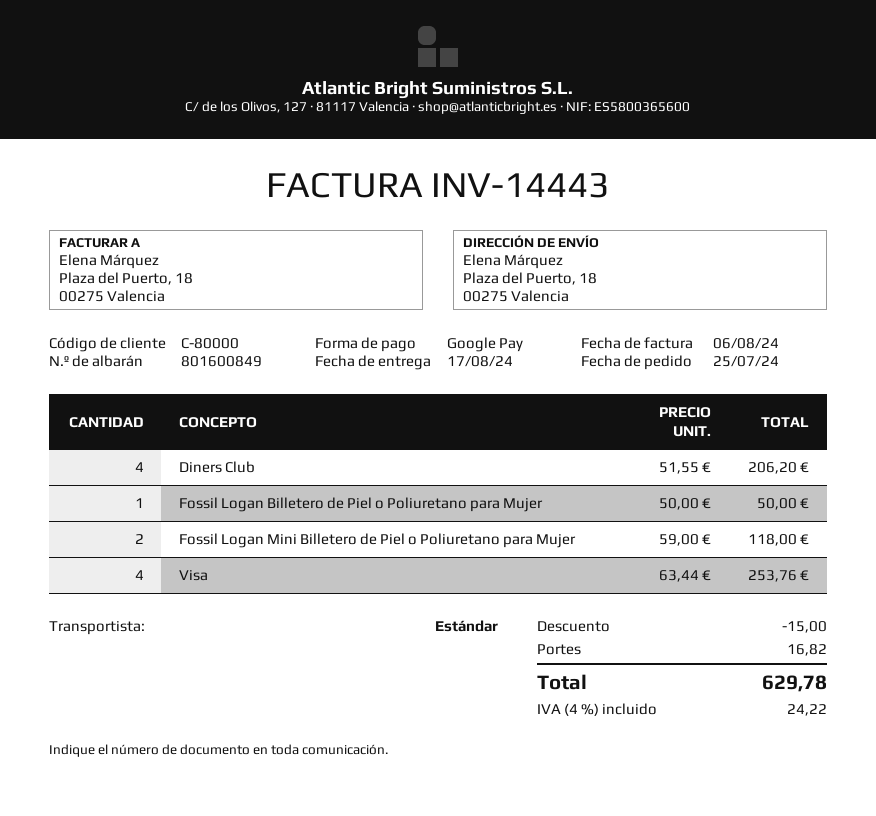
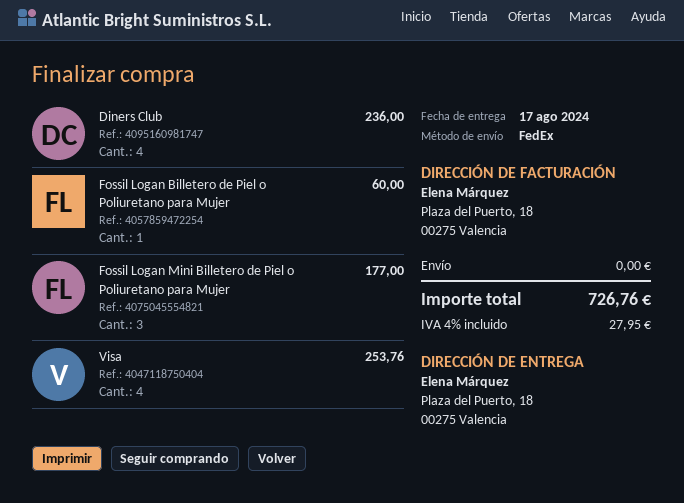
shipping method: standard -> FedEx
Diners Club: 4 for 206.20 -> 4 for 236.00
Fossil Logan Billetero de Piel o Poliuretano para Mujer: 1 for 50.00 -> 1 for 60.00
Fossil Logan Mini Billetero de Piel o Poliuretano para Mujer: 2 for 118.00 -> 3 for 177.00
discount: 15.00 -> none
shipping: 16.82 -> 0.00
tax: 4% = 24.22 -> 4% = 27.95
total: 629.78 -> 726.76

